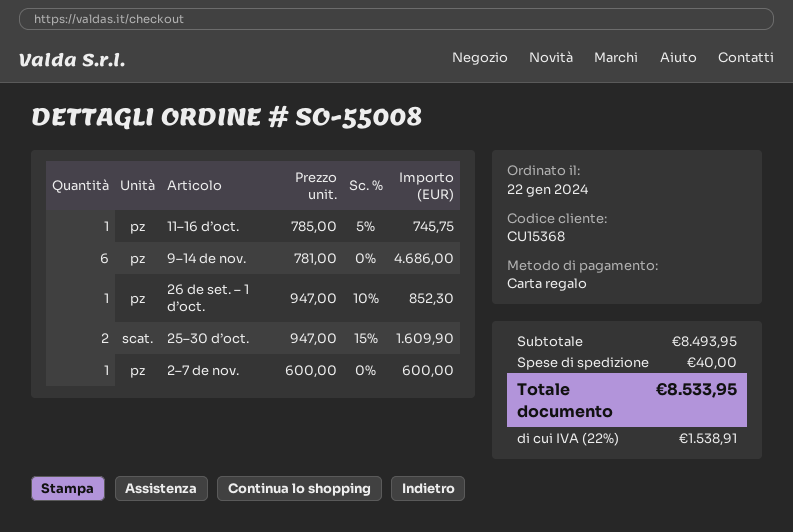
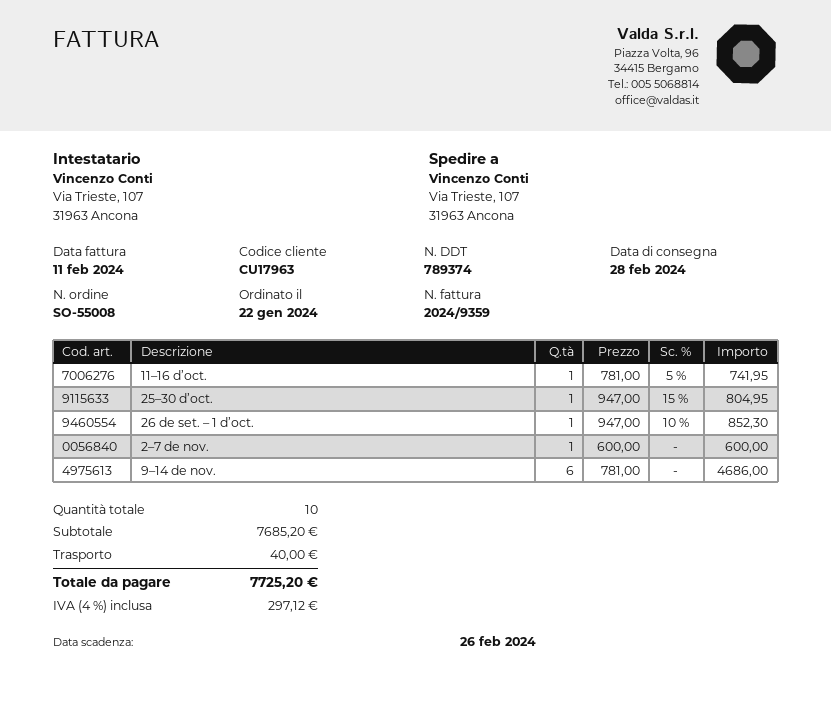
customer number: CU15368 -> CU17963
11–16 d’oct.: 1 x 785.00 - 5% = 745.75 -> 1 x 781.00 - 5% = 741.95
25–30 d’oct.: 2 x 947.00 - 15% = 1609.90 -> 1 x 947.00 - 15% = 804.95
subtotal: 8493.95 -> 7685.20
tax: 22% = 1538.91 -> 4% = 297.12
total: 8533.95 -> 7725.20

